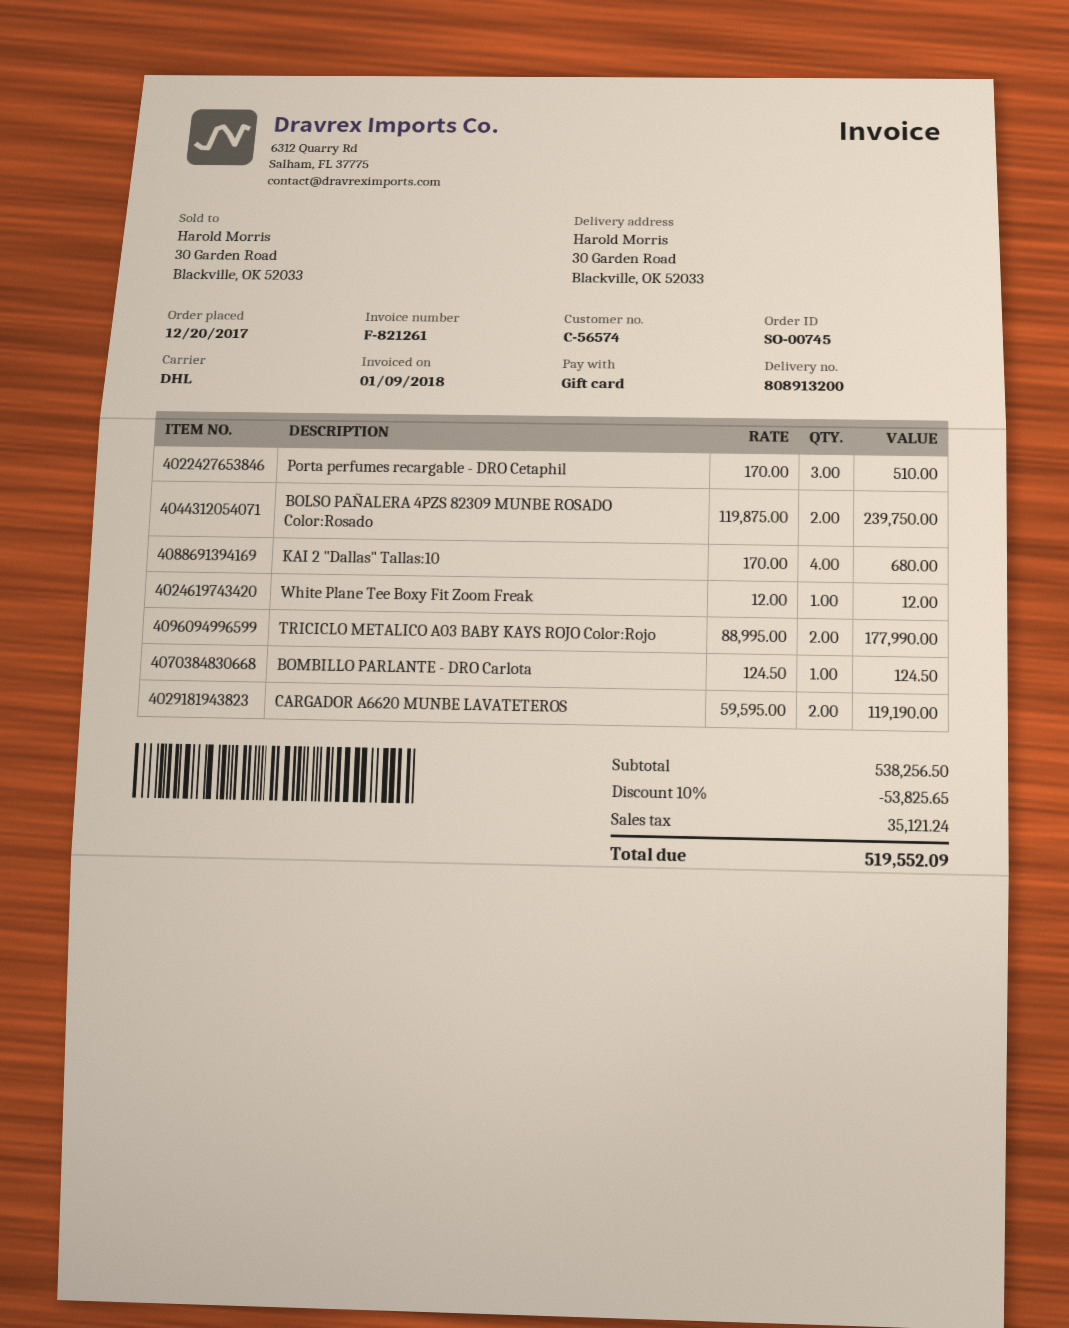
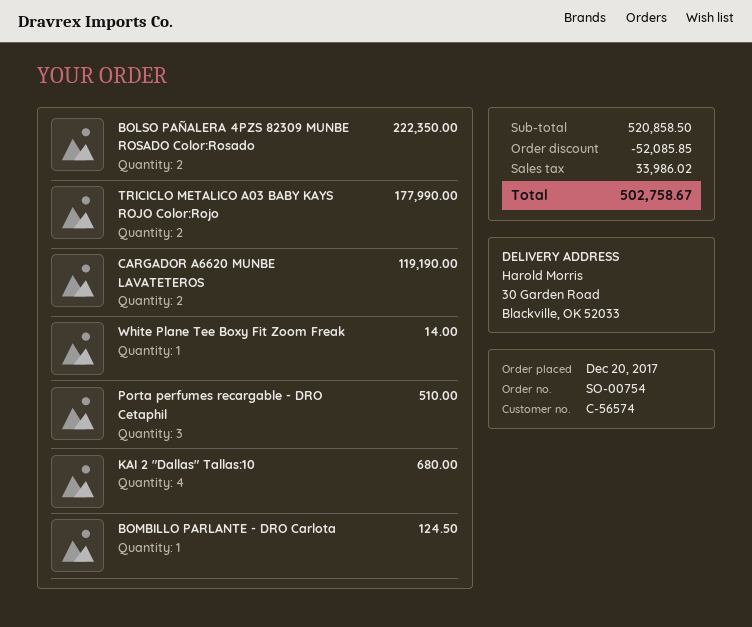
order number: SO-00745 -> SO-00754
BOLSO PAÑALERA 4PZS 82309 MUNBE ROSADO Color:Rosado: 2 for 239750.00 -> 2 for 222350.00
White Plane Tee Boxy Fit Zoom Freak: 1 for 12.00 -> 1 for 14.00
subtotal: 538256.50 -> 520858.50
discount: 53825.65 -> 52085.85
tax: 35121.24 -> 33986.02
total: 519552.09 -> 502758.67

